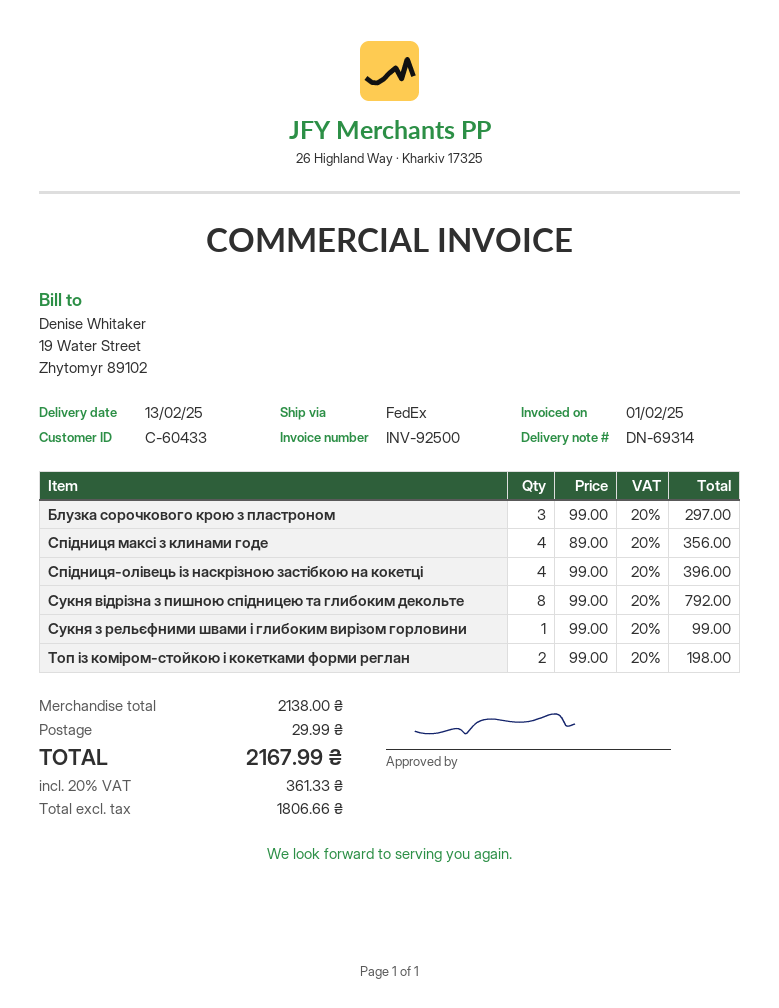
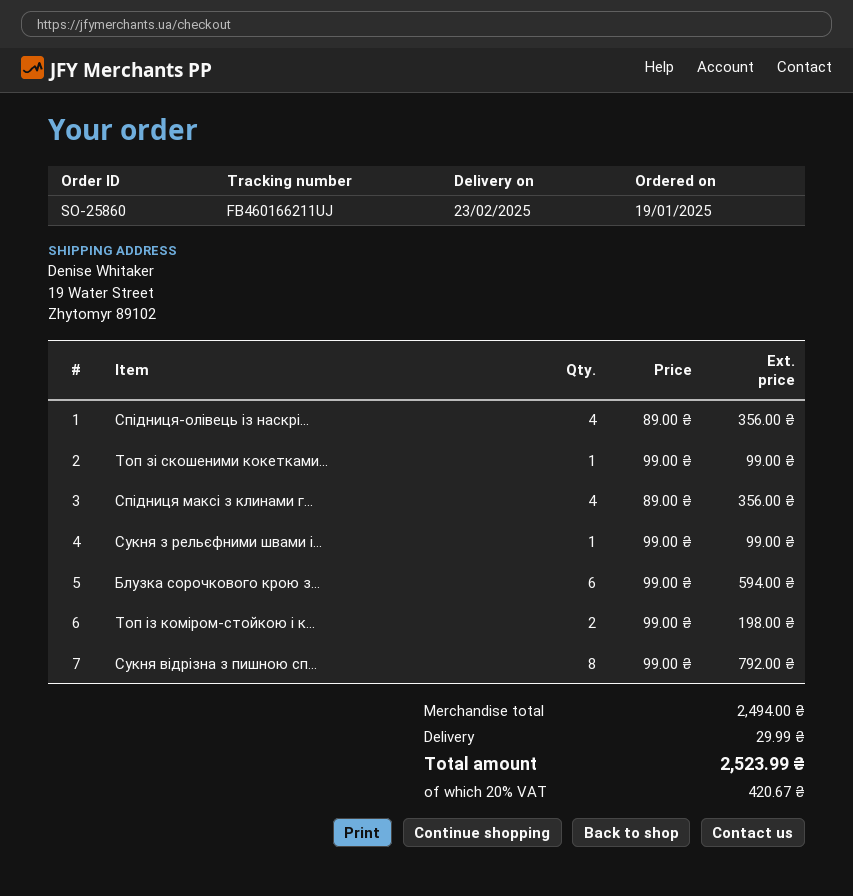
delivery date: 2025-02-13 -> 2025-02-23
Блузка сорочкового крою з пластроном: 3 x 99.00 = 297.00 -> 6 x 99.00 = 594.00
Спідниця-олівець із наскрізною застібкою на кокетці: 4 x 99.00 = 396.00 -> 4 x 89.00 = 356.00
Топ зі скошеними кокетками...: none -> 1 x 99.00 = 99.00
subtotal: 2138.00 -> 2494.00
tax: 20% = 361.33 -> 20% = 420.67
total: 2167.99 -> 2523.99

